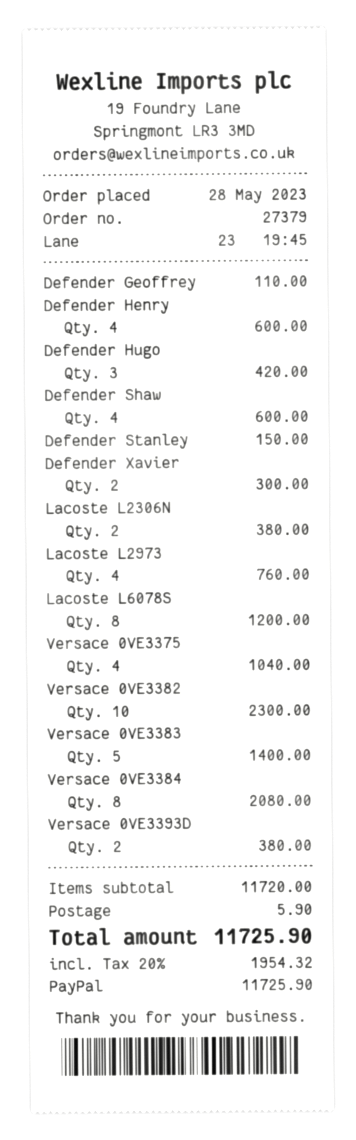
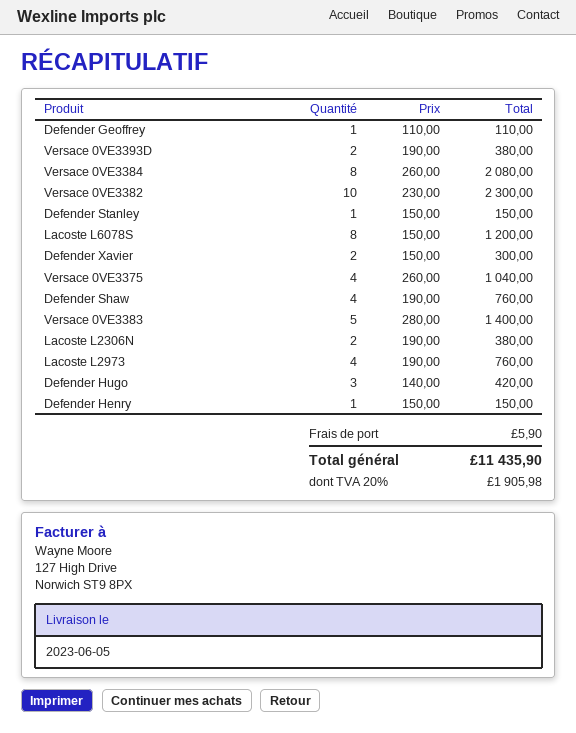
Defender Henry: 4 for 600.00 -> 1 for 150.00
Defender Shaw: 4 for 600.00 -> 4 for 760.00
tax: 20% = 1954.32 -> 20% = 1905.98
total: 11725.90 -> 11435.90

